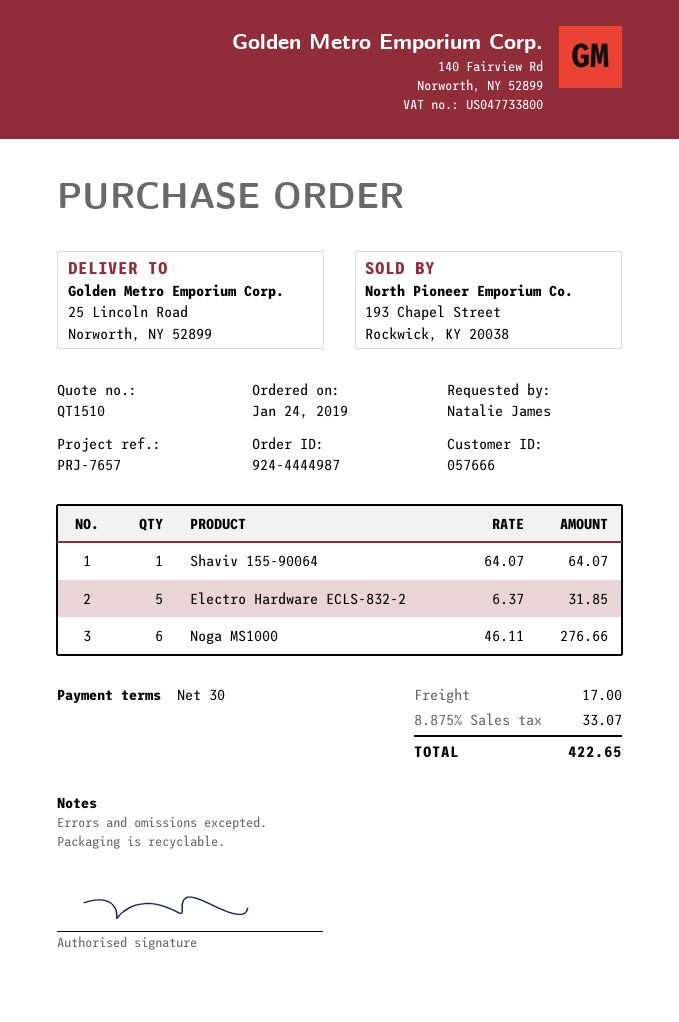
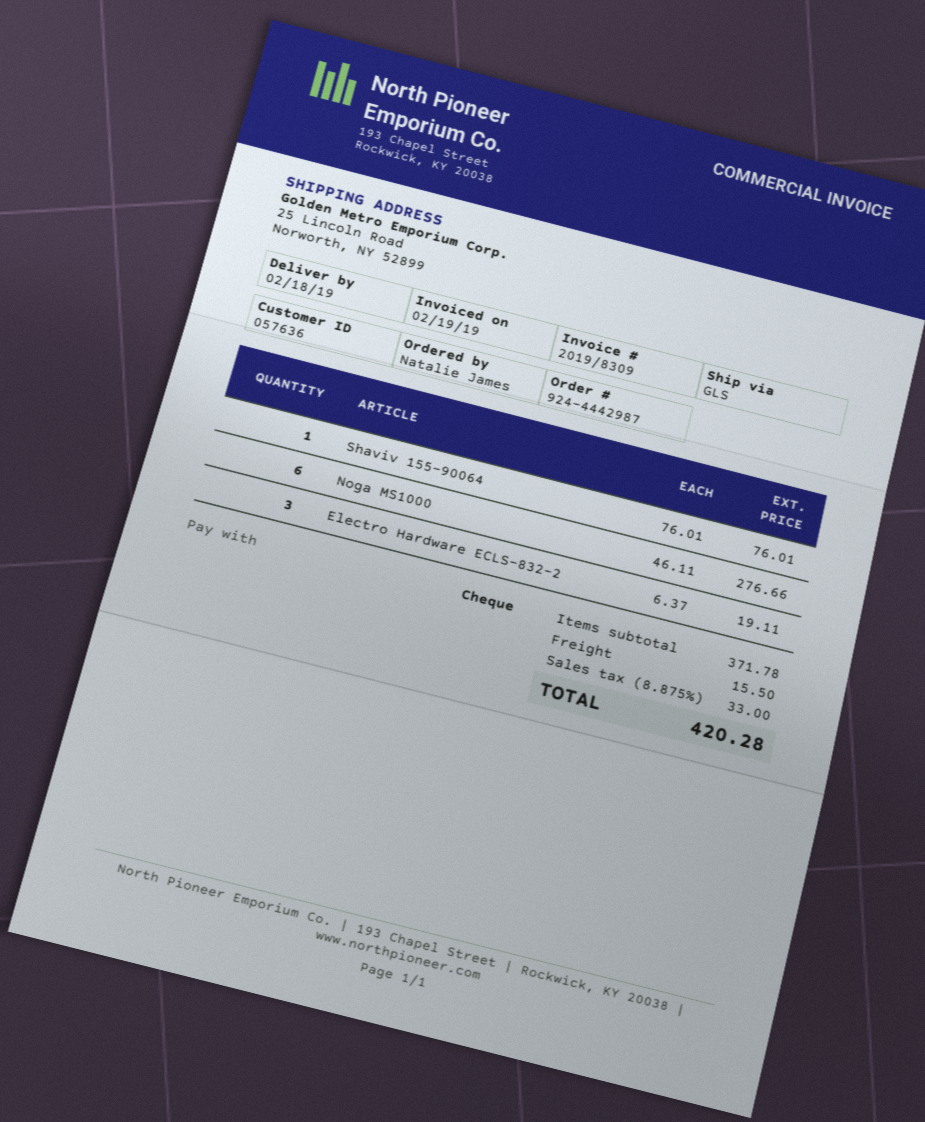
order number: 924-4444987 -> 924-4442987
customer number: 057666 -> 057636
Shaviv 155-90064: 1 x 64.07 = 64.07 -> 1 x 76.01 = 76.01
Electro Hardware ECLS-832-2: 5 x 6.37 = 31.85 -> 3 x 6.37 = 19.11
shipping: 17.00 -> 15.50
tax: 8.875% = 33.07 -> 8.875% = 33.00
total: 422.65 -> 420.28

